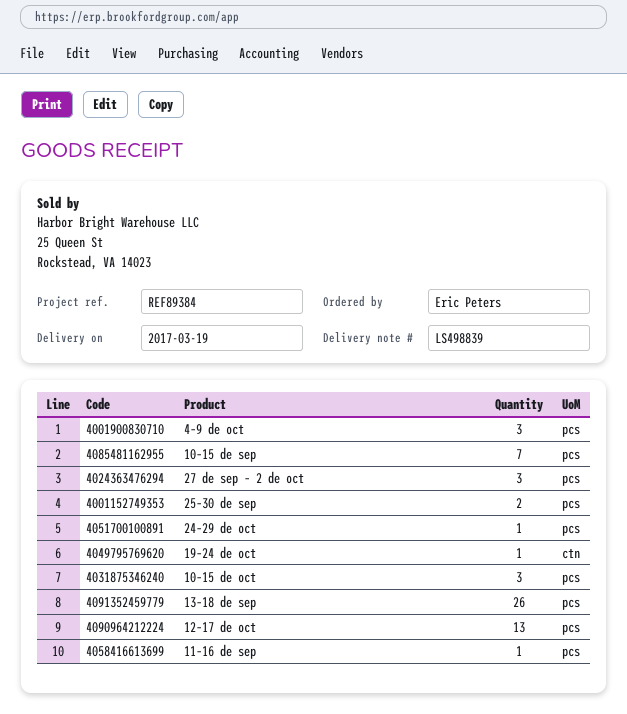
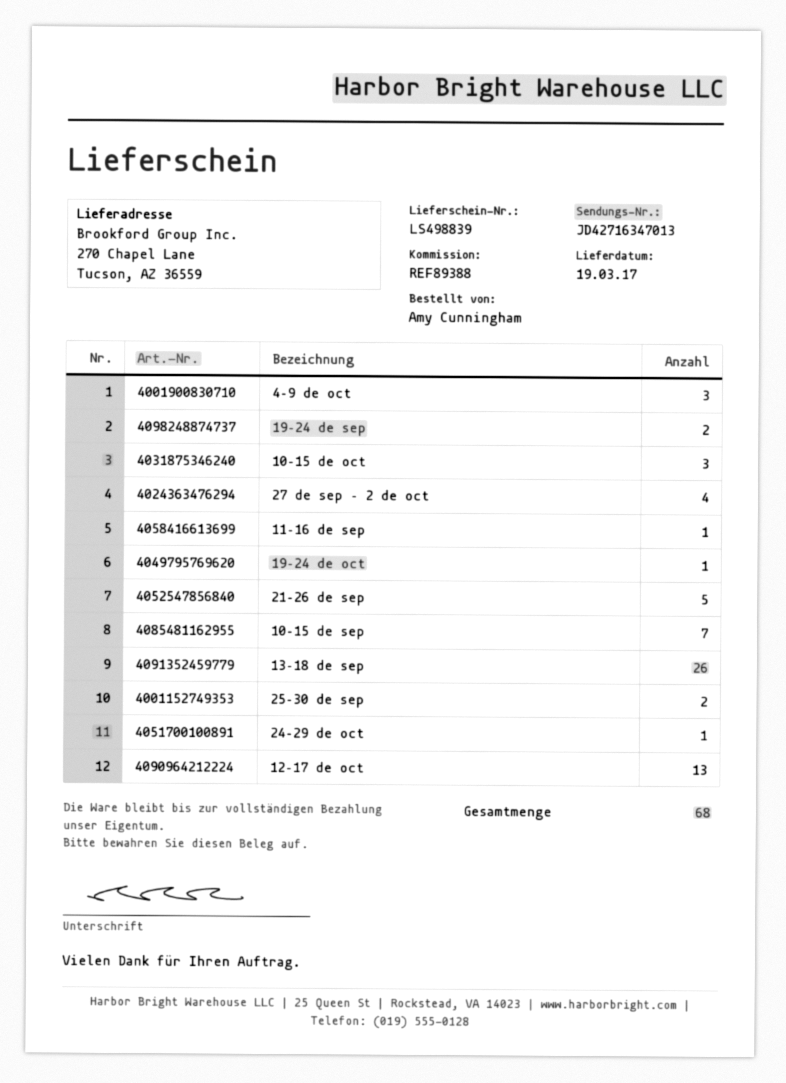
reference: REF89384 -> REF89388
ordered by: Eric Peters -> Amy Cunningham
27 de sep – 2 de oct: 3 -> 4
19–24 de sep: none -> 2
21–26 de sep: none -> 5

